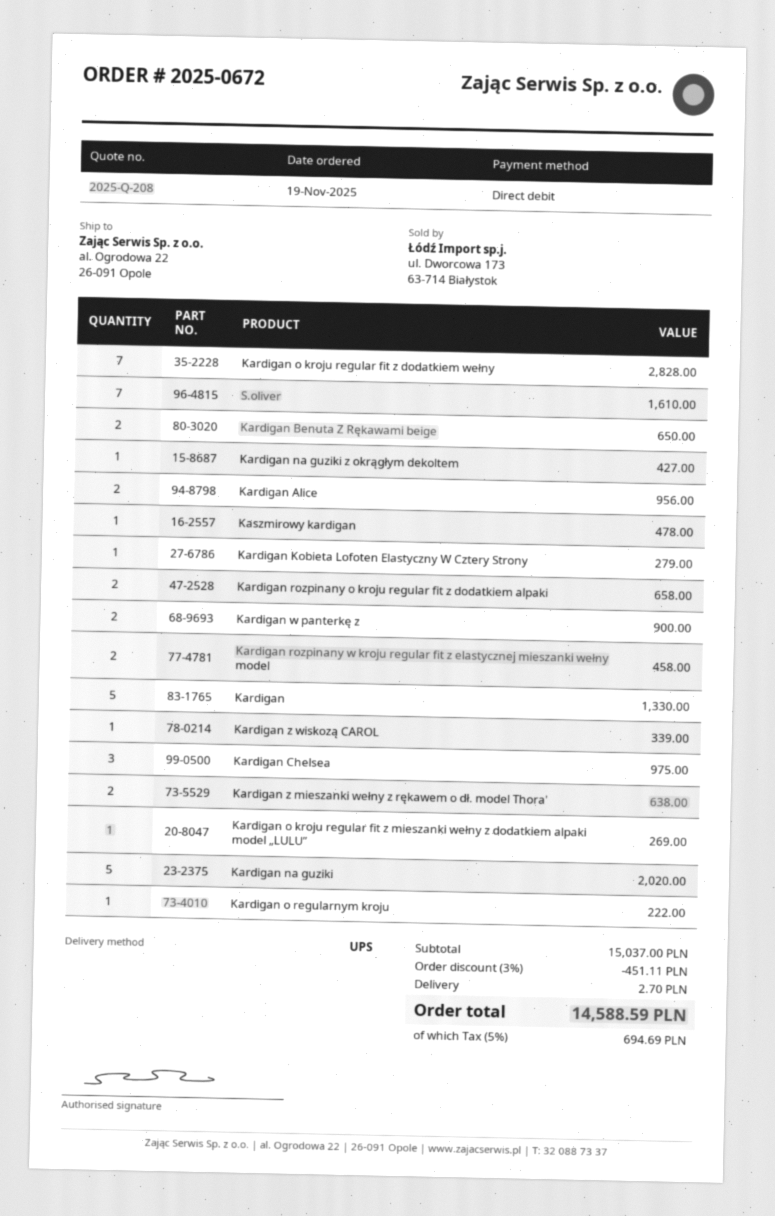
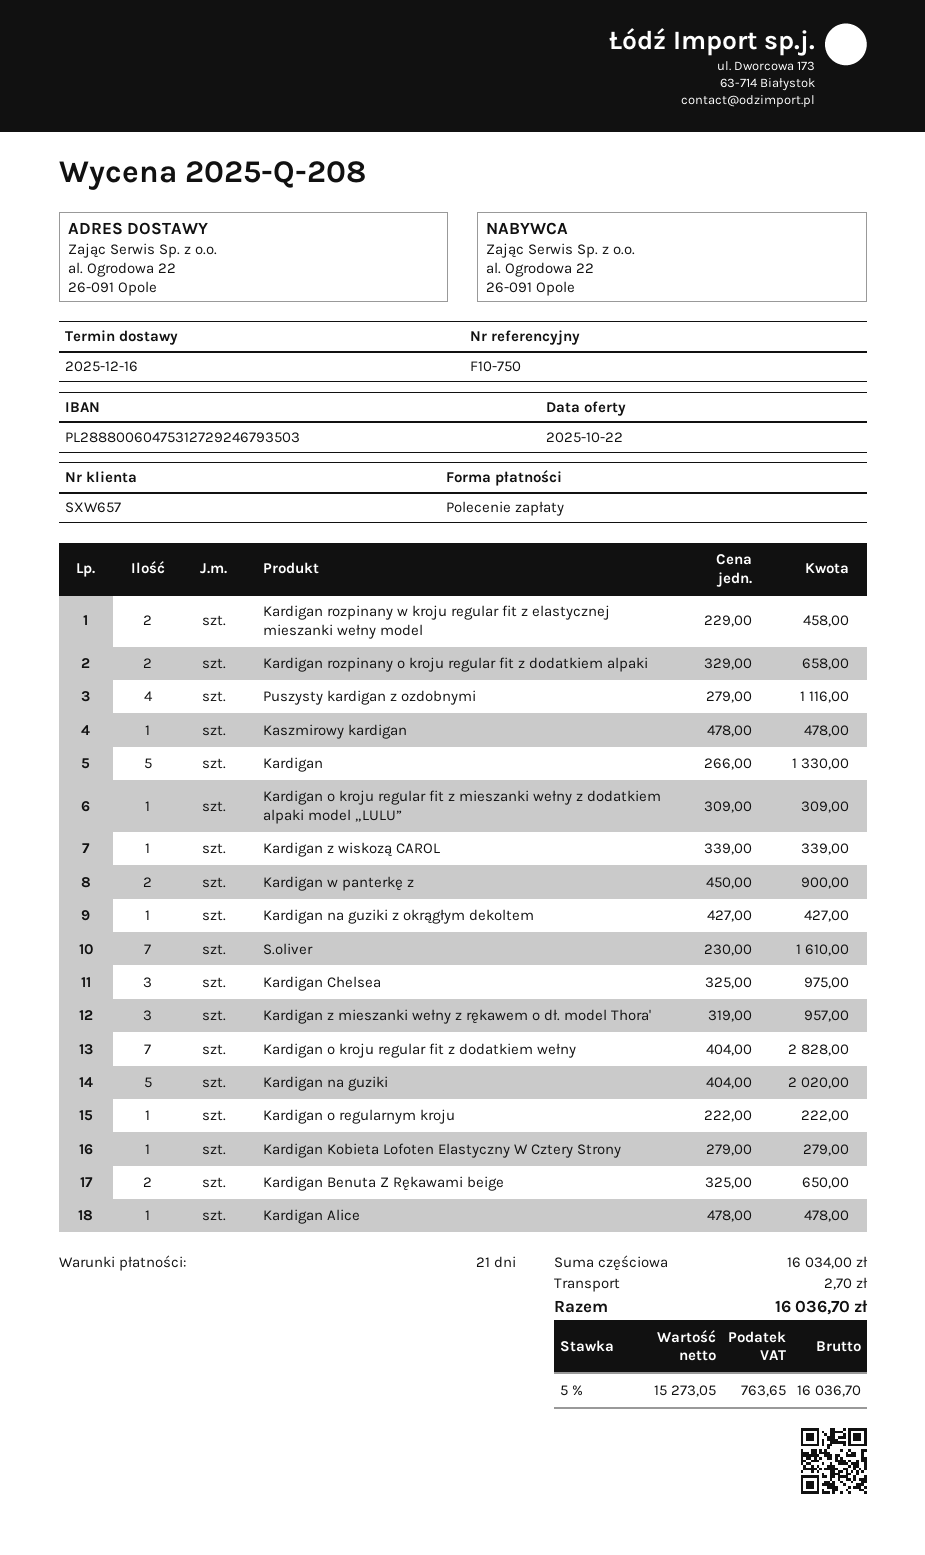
Kardigan Alice: 2 for 956.00 -> 1 for 478.00
Kardigan z mieszanki wełny z rękawem o dł. model Thora': 2 for 638.00 -> 3 for 957.00
Kardigan o kroju regular fit z mieszanki wełny z dodatkiem alpaki model „LULU”: 1 for 269.00 -> 1 for 309.00
Puszysty kardigan z ozdobnymi: none -> 4 for 1116.00
subtotal: 15037.00 -> 16034.00
discount: 3% = 451.11 -> none
tax: 5% = 694.69 -> 5% = 763.65
total: 14588.59 -> 16036.70

